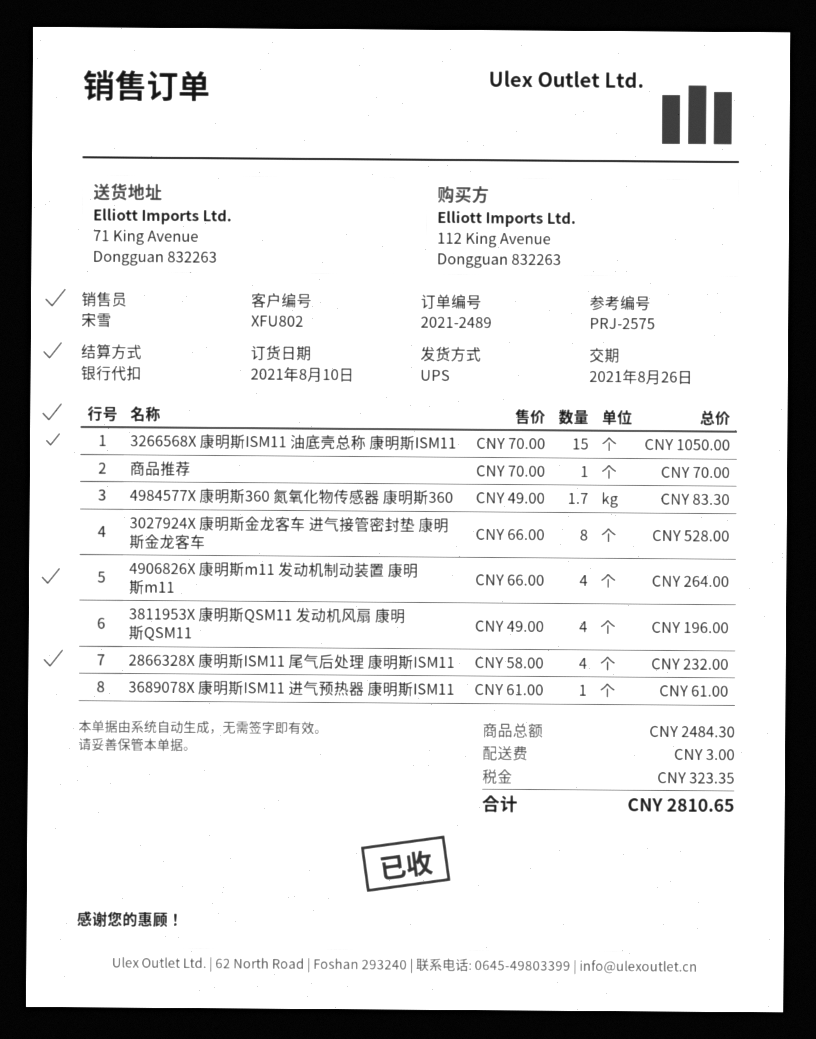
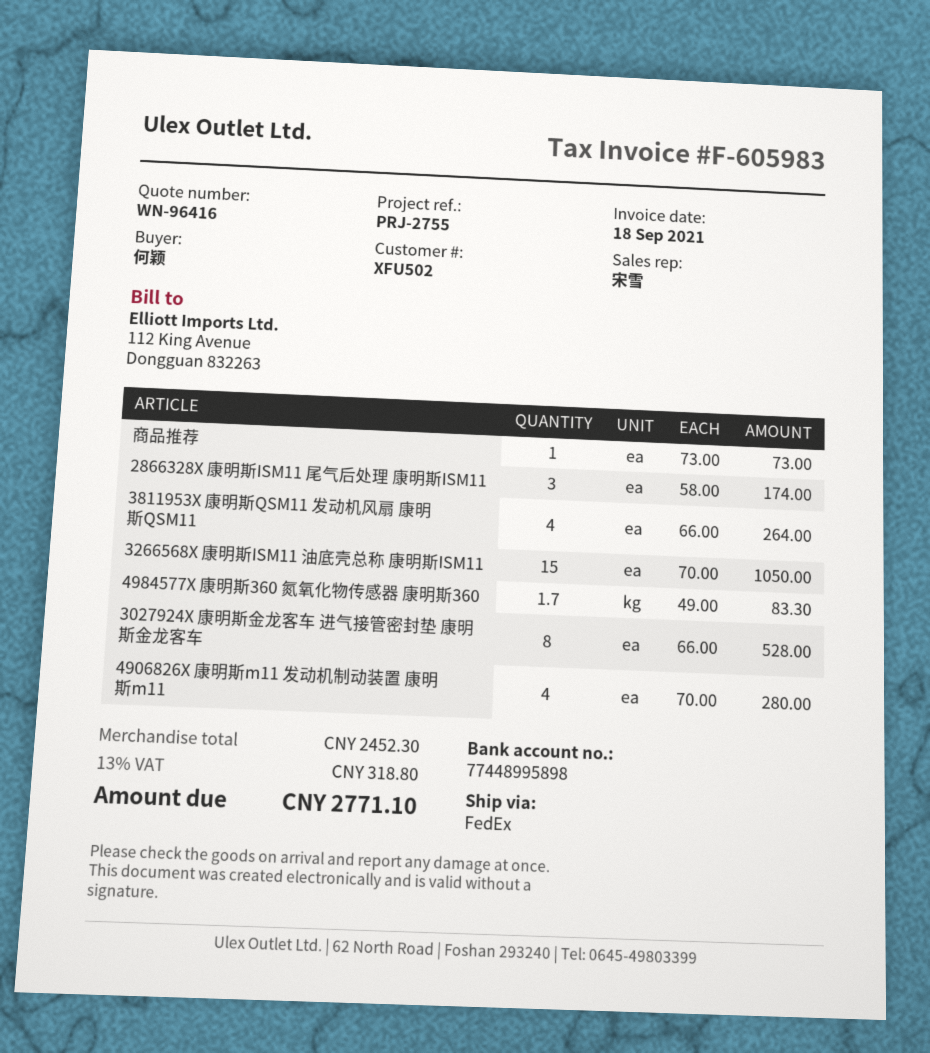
customer number: XFU802 -> XFU502
reference: PRJ-2575 -> PRJ-2755
shipping method: UPS -> FedEx
商品推荐: 1 x 70.00 = 70.00 -> 1 x 73.00 = 73.00
4906826X 康明斯m11 发动机制动装置 康明斯m11: 4 x 66.00 = 264.00 -> 4 x 70.00 = 280.00
3811953X 康明斯QSM11 发动机风扇 康明斯QSM11: 4 x 49.00 = 196.00 -> 4 x 66.00 = 264.00
2866328X 康明斯ISM11 尾气后处理 康明斯ISM11: 4 x 58.00 = 232.00 -> 3 x 58.00 = 174.00
3689078X 康明斯ISM11 进气预热器 康明斯ISM11: 1 x 61.00 = 61.00 -> none
subtotal: 2484.30 -> 2452.30
shipping: 3.00 -> none
tax: 323.35 -> 318.80
total: 2810.65 -> 2771.10

